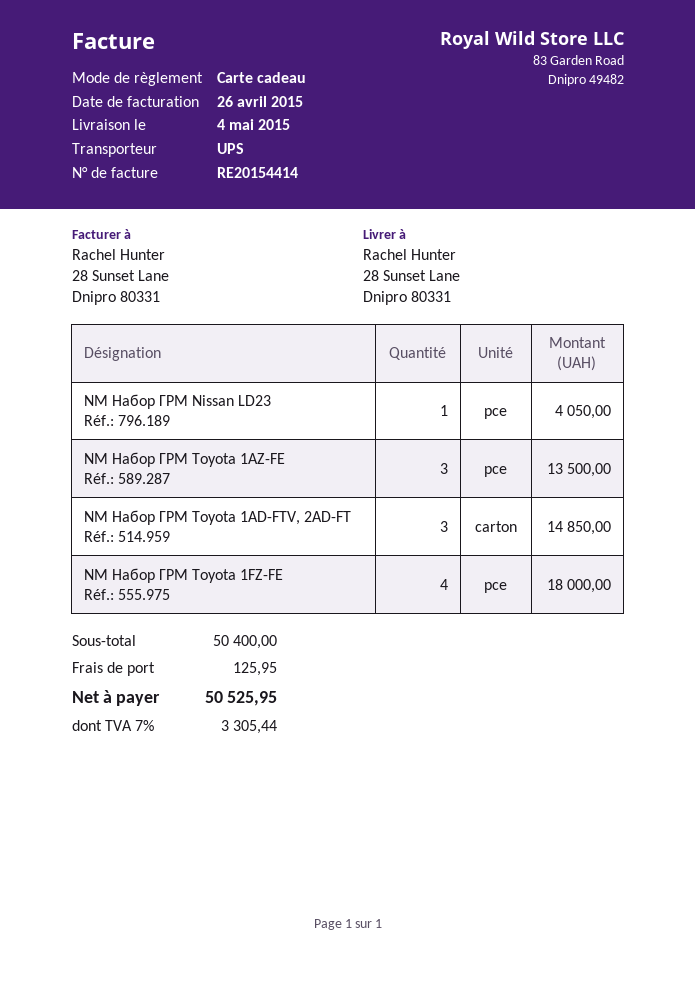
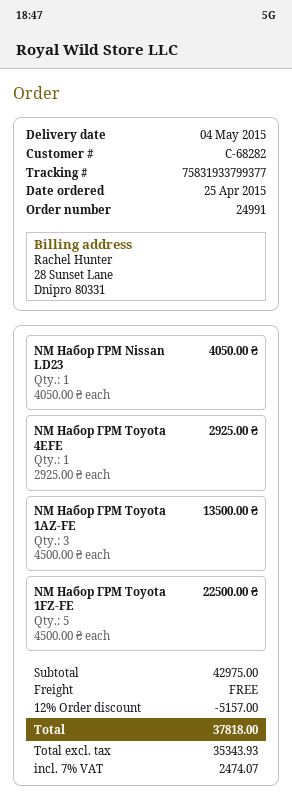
NM Набор ГРМ Toyota 1AD-FTV, 2AD-FT: 3 for 14850.00 -> none
NM Набор ГРМ Toyota 1FZ-FE: 4 for 18000.00 -> 5 for 22500.00
NM Набор ГРМ Toyota 4EFE: none -> 1 for 2925.00
subtotal: 50400.00 -> 42975.00
discount: none -> 12% = 5157.00
shipping: 125.95 -> 0.00
tax: 7% = 3305.44 -> 7% = 2474.07
total: 50525.95 -> 37818.00

